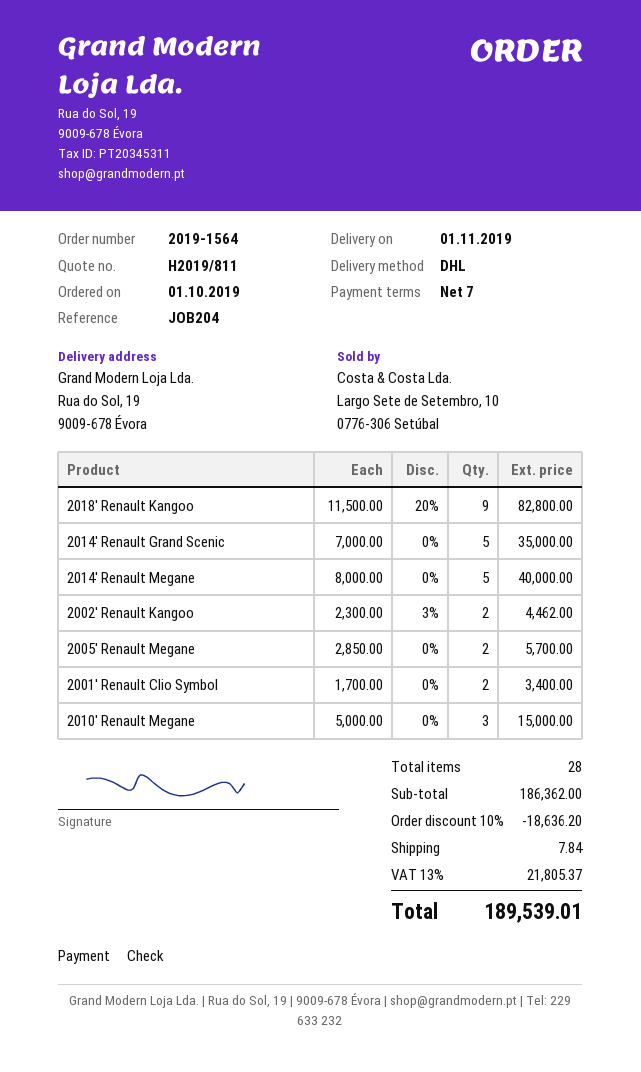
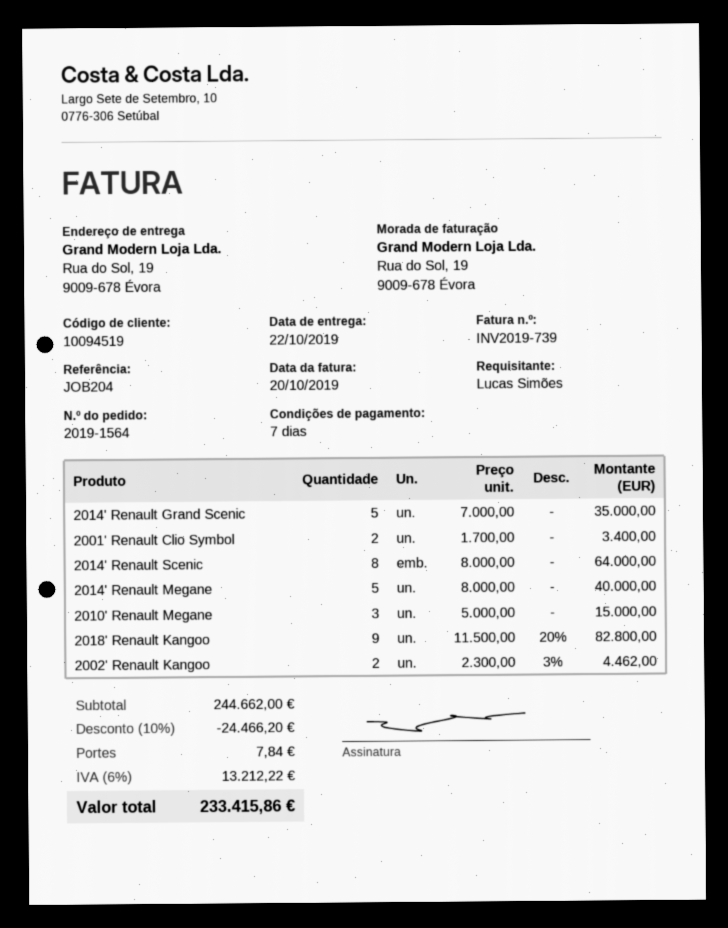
delivery date: 2019-11-01 -> 2019-10-22
2005' Renault Megane: 2 x 2850.00 = 5700.00 -> none
2014' Renault Scenic: none -> 8 x 8000.00 = 64000.00
subtotal: 186362.00 -> 244662.00
discount: 10% = 18636.20 -> 10% = 24466.20
tax: 13% = 21805.37 -> 6% = 13212.22
total: 189539.01 -> 233415.86

